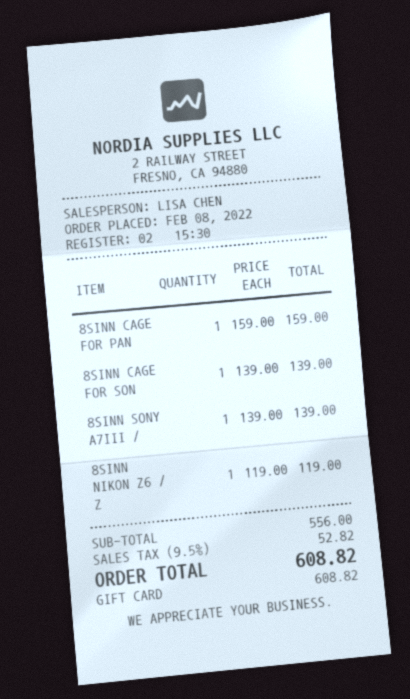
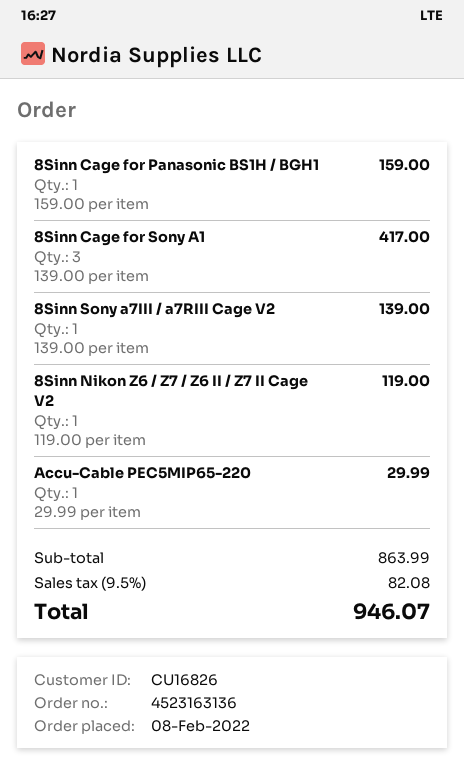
8SINN CAGE FOR SON: 1 x 139.00 = 139.00 -> 3 x 139.00 = 417.00
Accu-Cable PEC5MIP65-220: none -> 1 x 29.99 = 29.99
subtotal: 556.00 -> 863.99
tax: 9.5% = 52.82 -> 9.5% = 82.08
total: 608.82 -> 946.07

